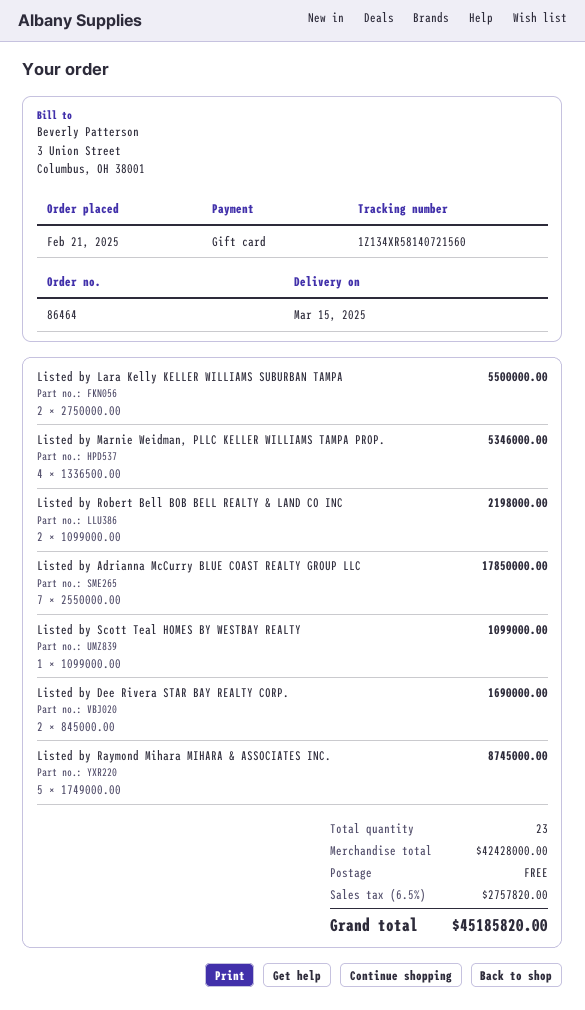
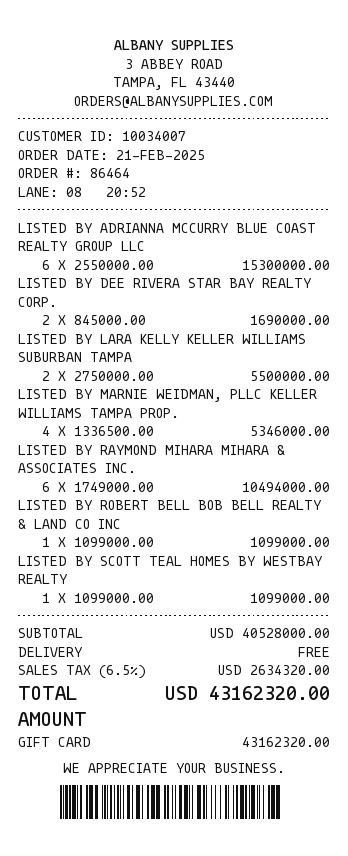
Listed by Robert Bell BOB BELL REALTY & LAND CO INC: 2 x 1099000.00 = 2198000.00 -> 1 x 1099000.00 = 1099000.00
Listed by Adrianna McCurry BLUE COAST REALTY GROUP LLC: 7 x 2550000.00 = 17850000.00 -> 6 x 2550000.00 = 15300000.00
Listed by Raymond Mihara MIHARA & ASSOCIATES INC.: 5 x 1749000.00 = 8745000.00 -> 6 x 1749000.00 = 10494000.00
subtotal: 42428000.00 -> 40528000.00
tax: 6.5% = 2757820.00 -> 6.5% = 2634320.00
total: 45185820.00 -> 43162320.00

